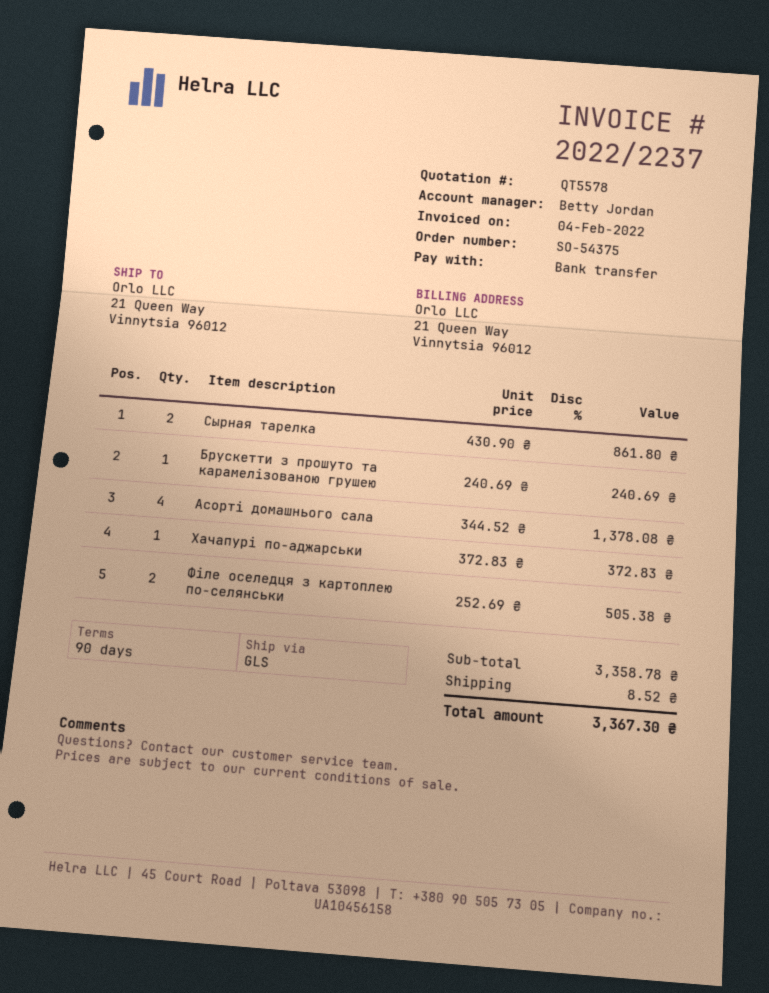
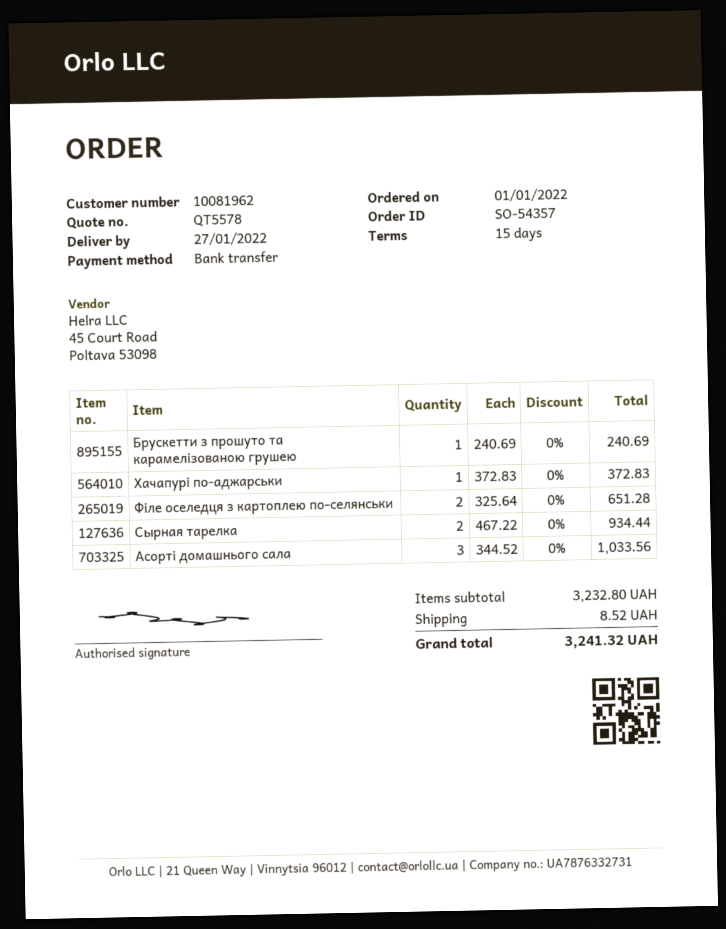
order number: SO-54375 -> SO-54357
payment terms: 90 days -> 15 days
Сырная тарелка: 2 x 430.90 = 861.80 -> 2 x 467.22 = 934.44
Асорті домашнього сала: 4 x 344.52 = 1378.08 -> 3 x 344.52 = 1033.56
Філе оселедця з картоплею по-селянськи: 2 x 252.69 = 505.38 -> 2 x 325.64 = 651.28
subtotal: 3358.78 -> 3232.80
total: 3367.30 -> 3241.32

